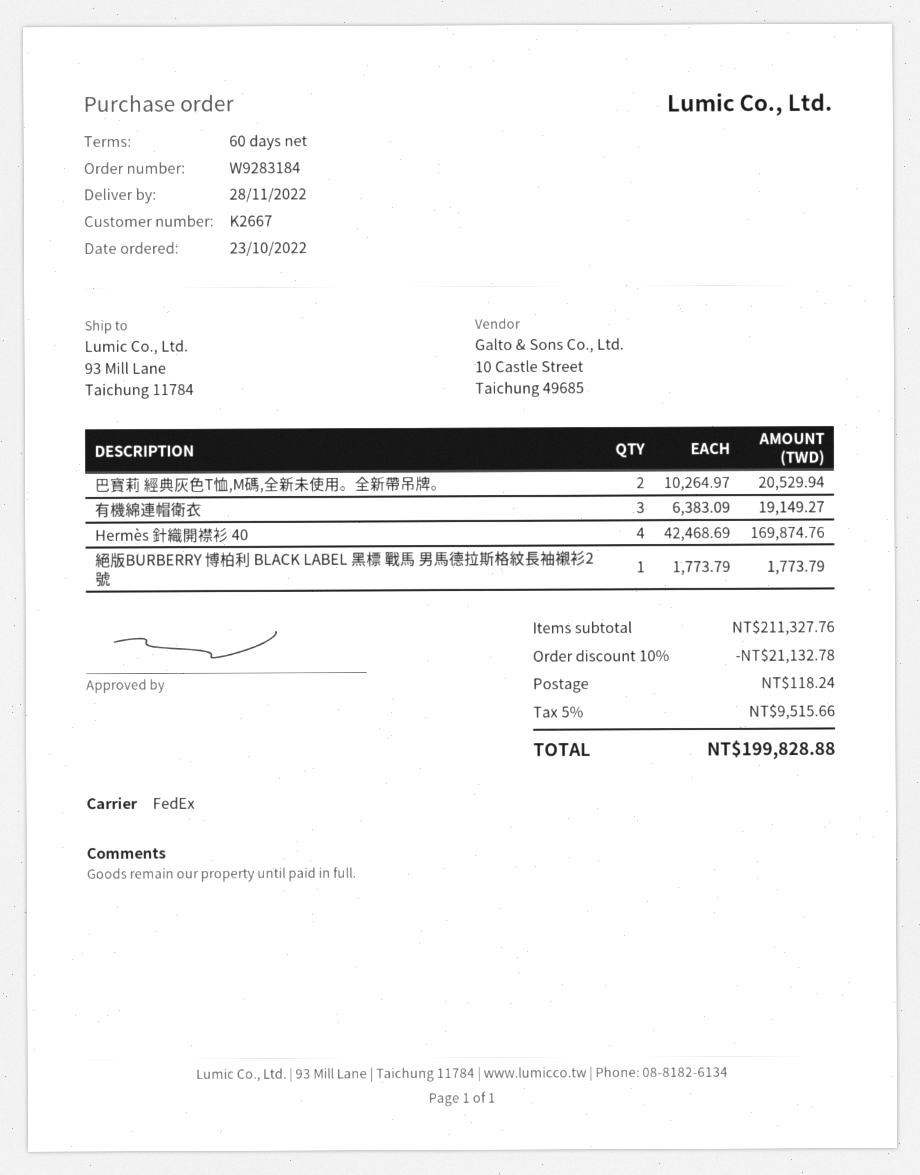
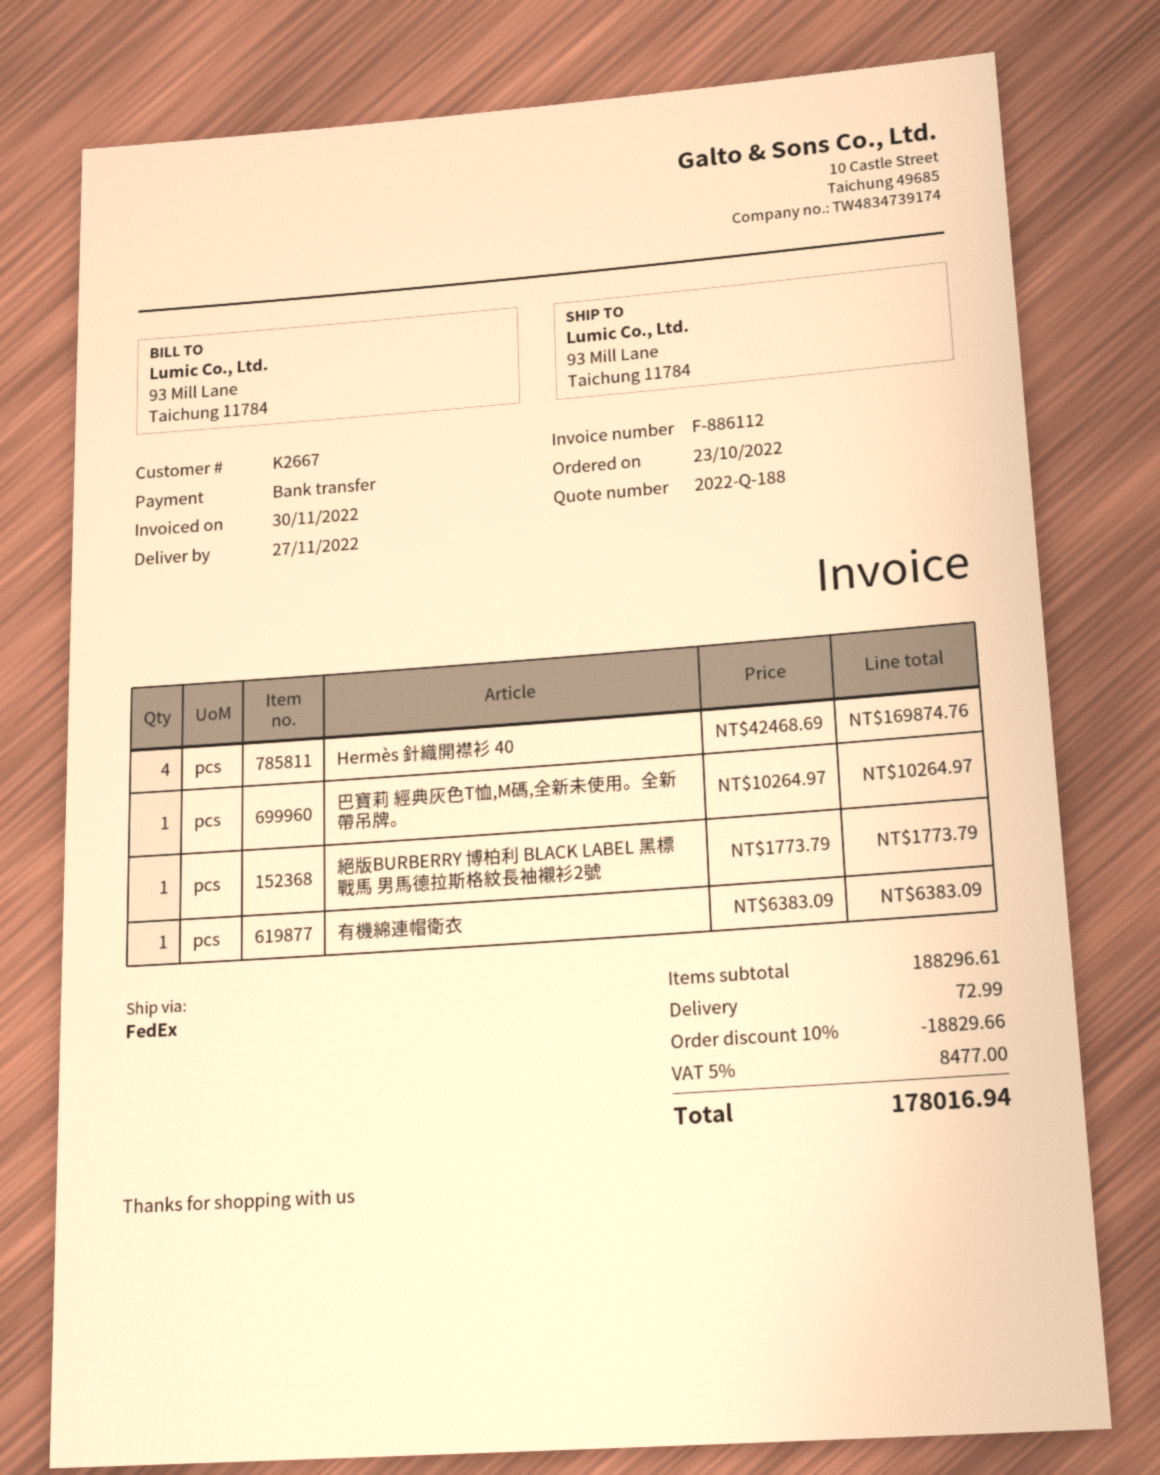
delivery date: 2022-11-28 -> 2022-11-27
巴寶莉 經典灰色T恤,M碼,全新未使用。全新帶吊牌。: 2 x 10264.97 = 20529.94 -> 1 x 10264.97 = 10264.97
有機綿連帽衛衣: 3 x 6383.09 = 19149.27 -> 1 x 6383.09 = 6383.09
subtotal: 211327.76 -> 188296.61
discount: 10% = 21132.78 -> 10% = 18829.66
shipping: 118.24 -> 72.99
tax: 5% = 9515.66 -> 5% = 8477.00
total: 199828.88 -> 178016.94

